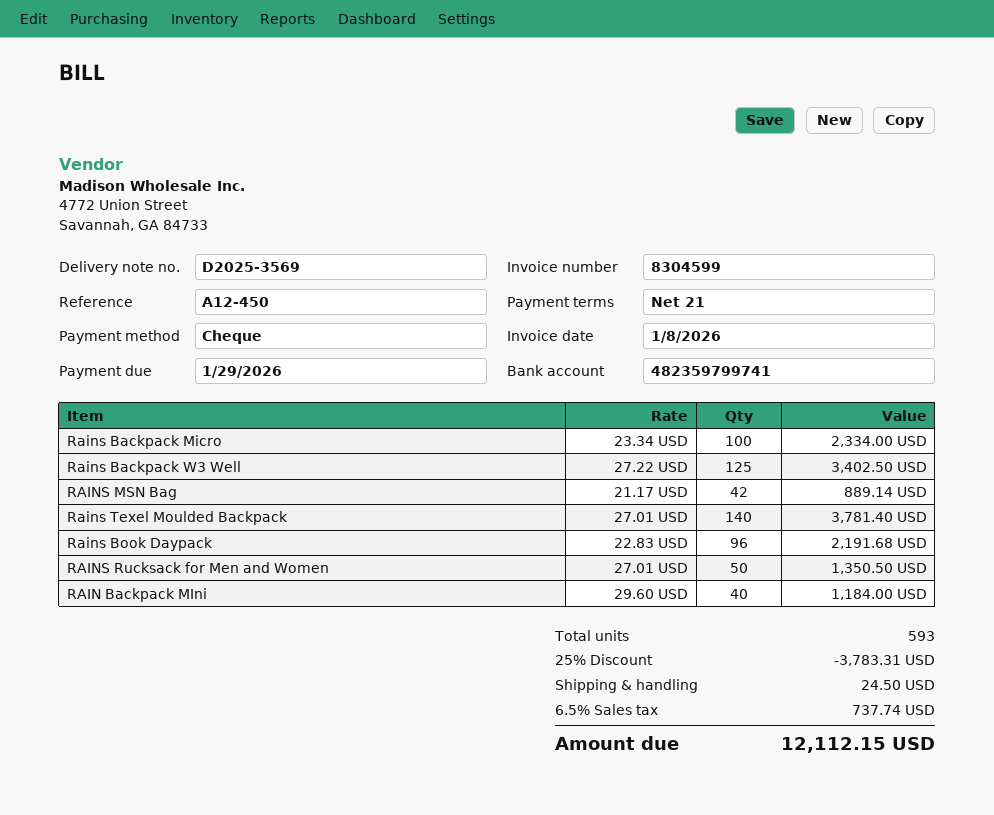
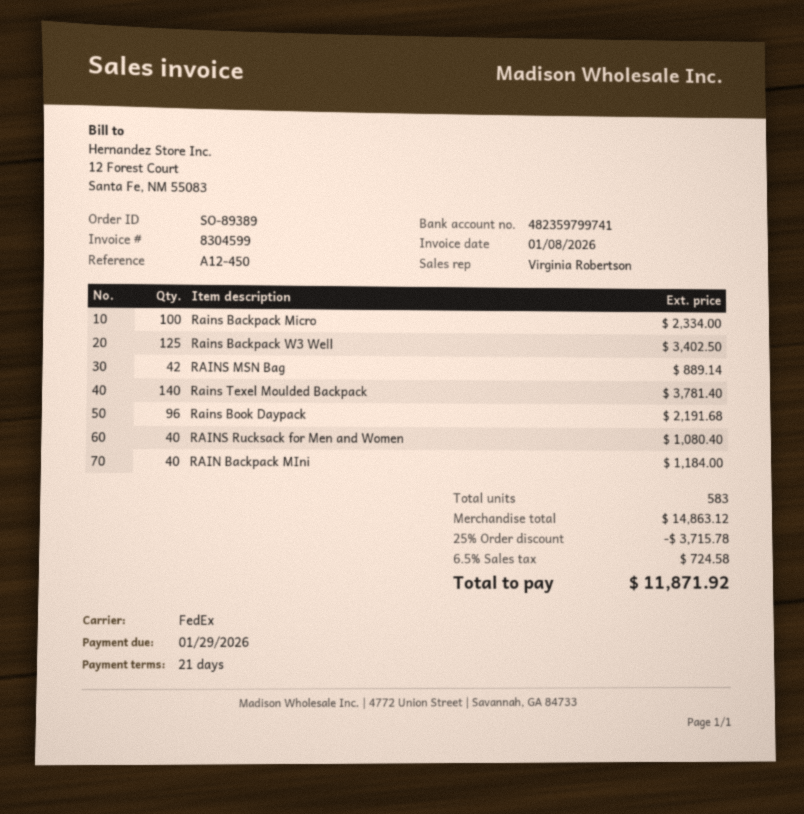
RAINS Rucksack for Men and Women: 50 for 1350.50 -> 40 for 1080.40
total quantity: 593 -> 583
discount: 25% = 3783.31 -> 25% = 3715.78
shipping: 24.50 -> none
tax: 6.5% = 737.74 -> 6.5% = 724.58
total: 12112.15 -> 11871.92

